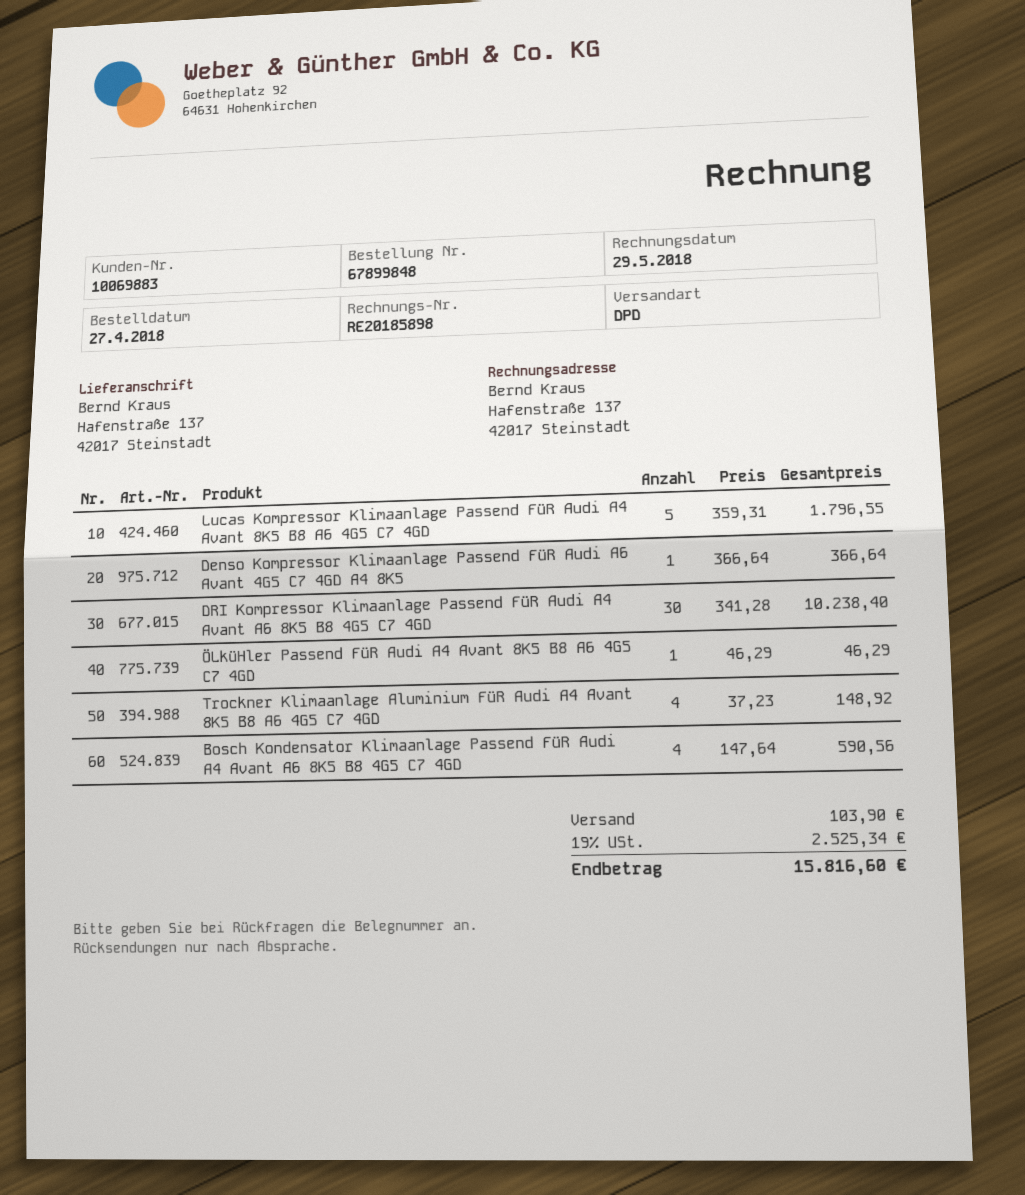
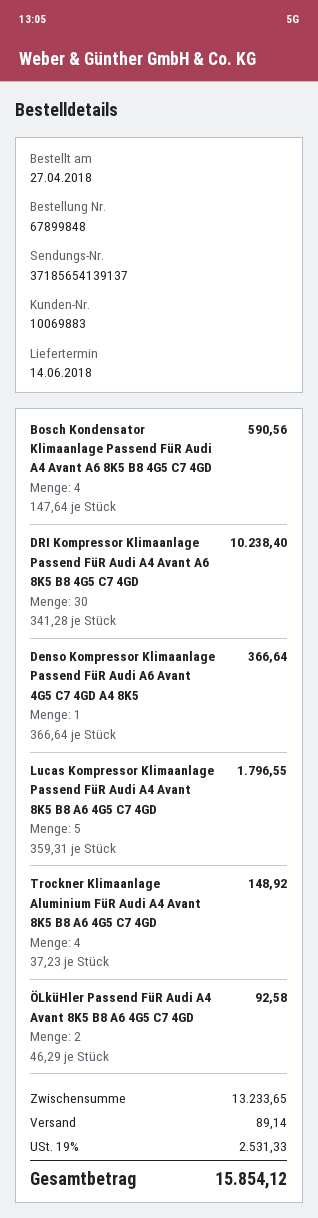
ÖLküHler Passend FüR Audi A4 Avant 8K5 B8 A6 4G5 C7 4GD: 1 x 46.29 = 46.29 -> 2 x 46.29 = 92.58
shipping: 103.90 -> 89.14
tax: 19% = 2525.34 -> 19% = 2531.33
total: 15816.60 -> 15854.12

